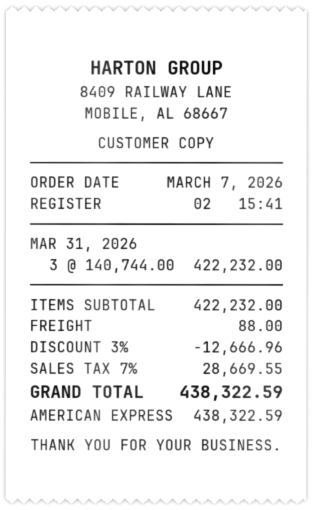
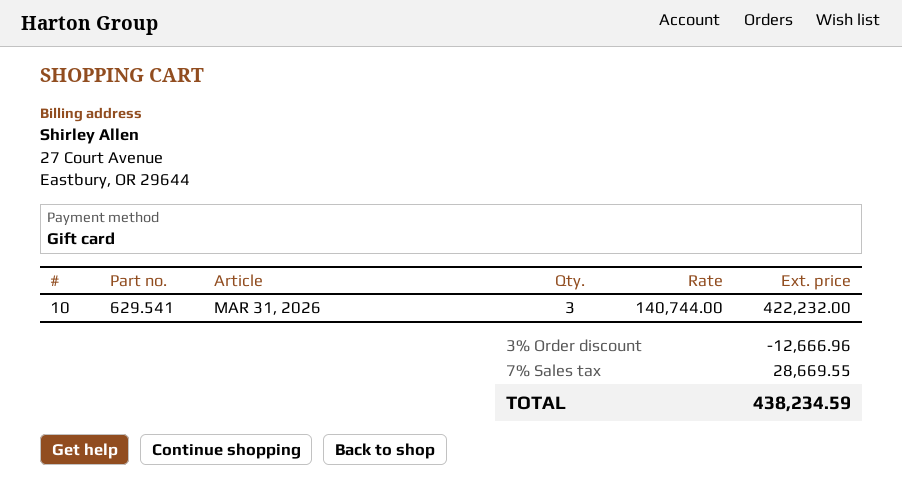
payment method: American Express -> gift card
shipping: 88.00 -> none
total: 438322.59 -> 438234.59

